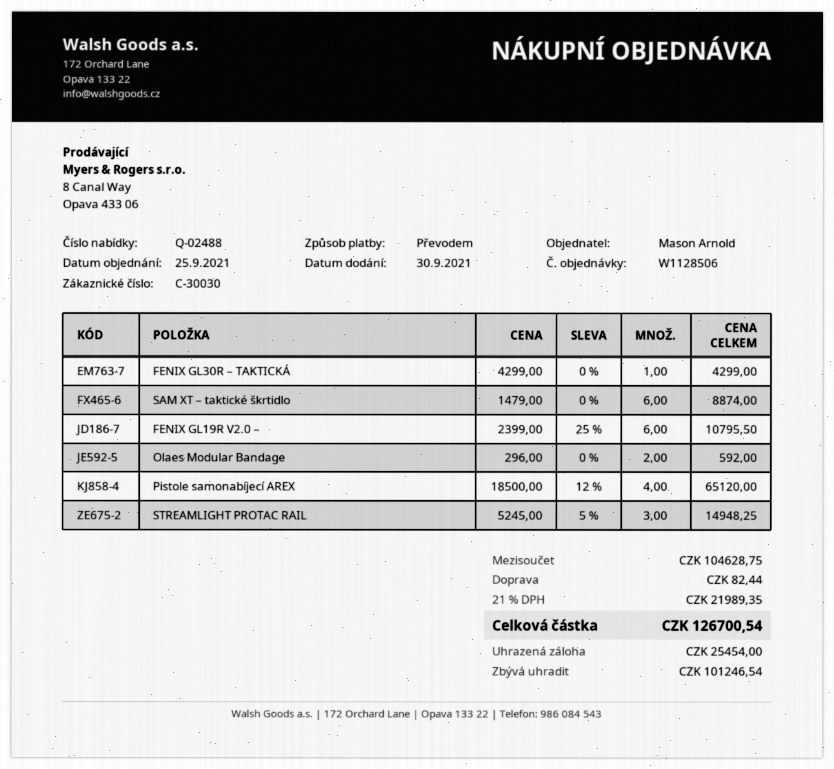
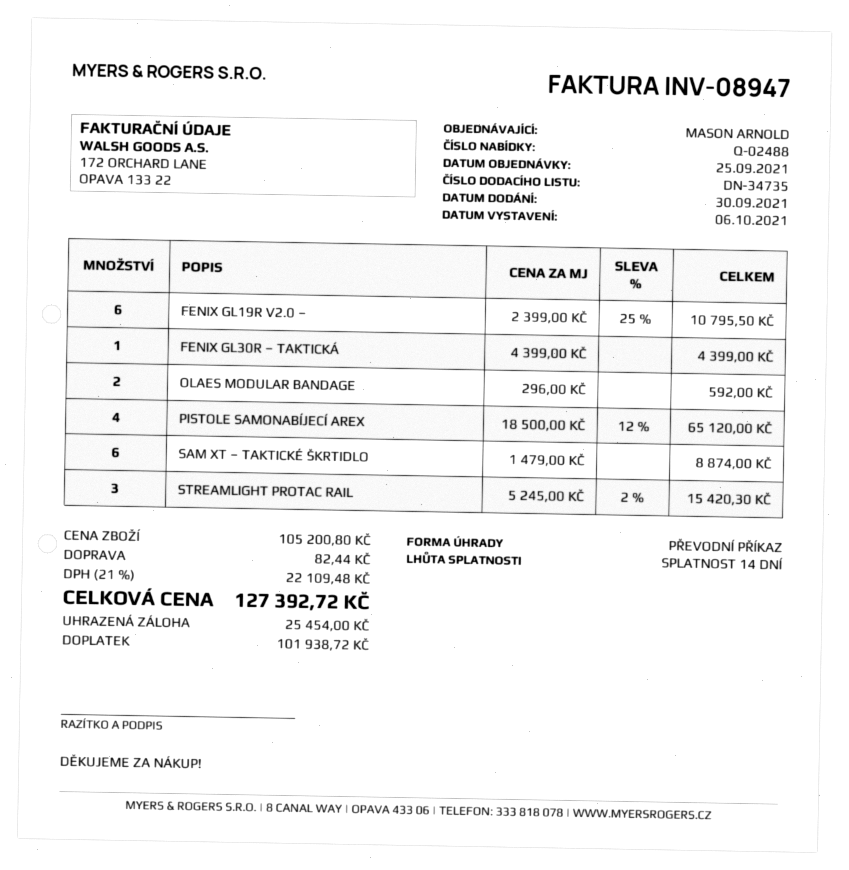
FENIX GL30R – TAKTICKÁ: 1 x 4299.00 = 4299.00 -> 1 x 4399.00 = 4399.00
STREAMLIGHT PROTAC RAIL: 3 x 5245.00 - 5% = 14948.25 -> 3 x 5245.00 - 2% = 15420.30
subtotal: 104628.75 -> 105200.80
tax: 21% = 21989.35 -> 21% = 22109.48
total: 126700.54 -> 127392.72
balance: 101246.54 -> 101938.72

